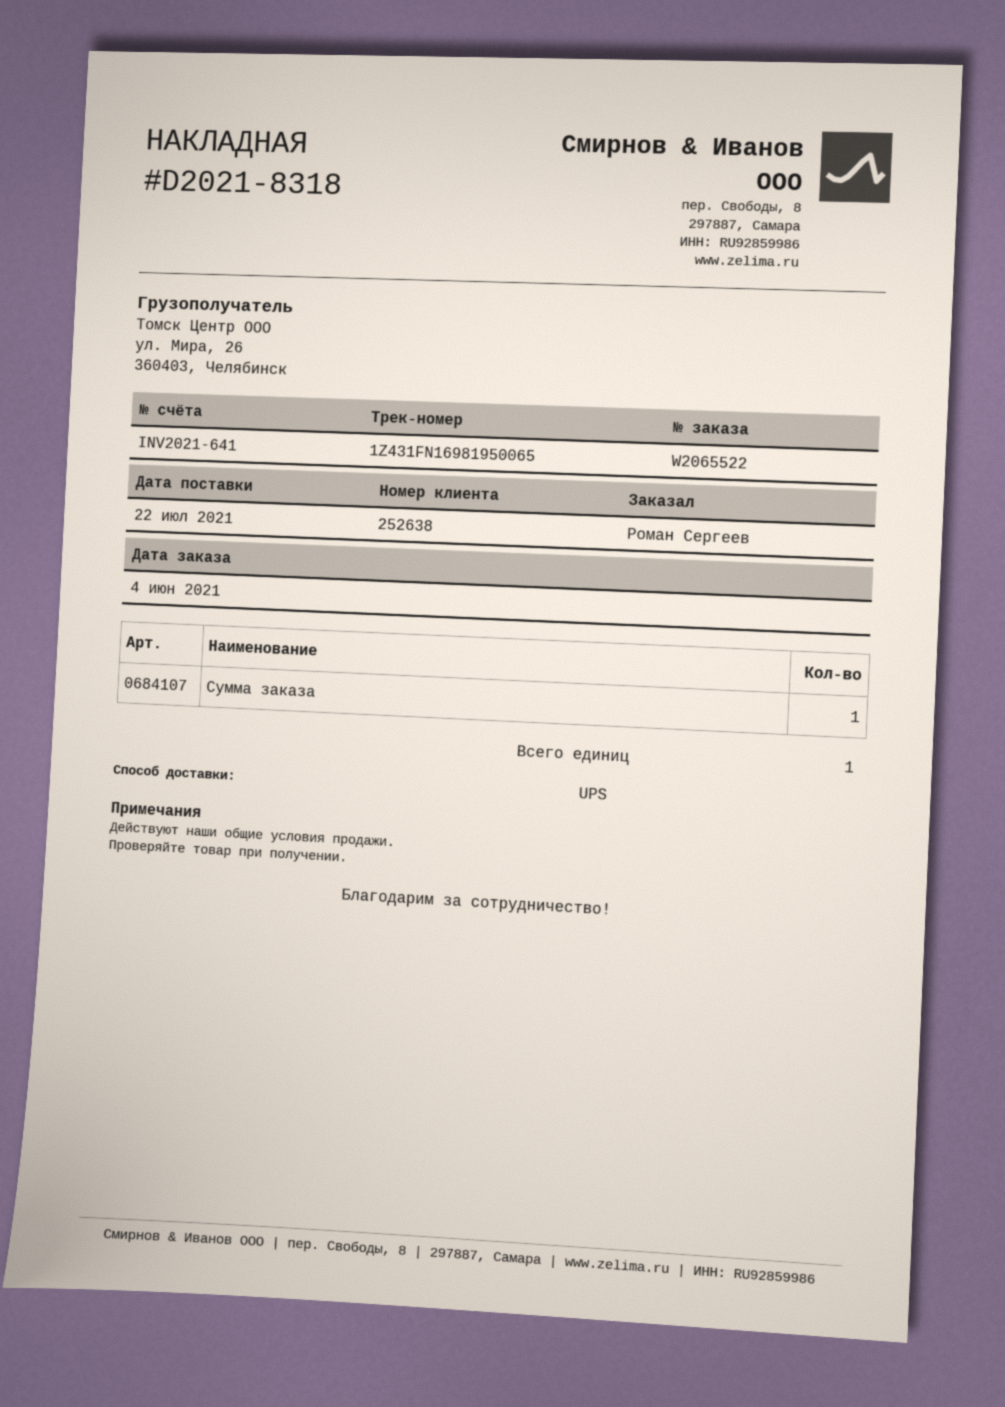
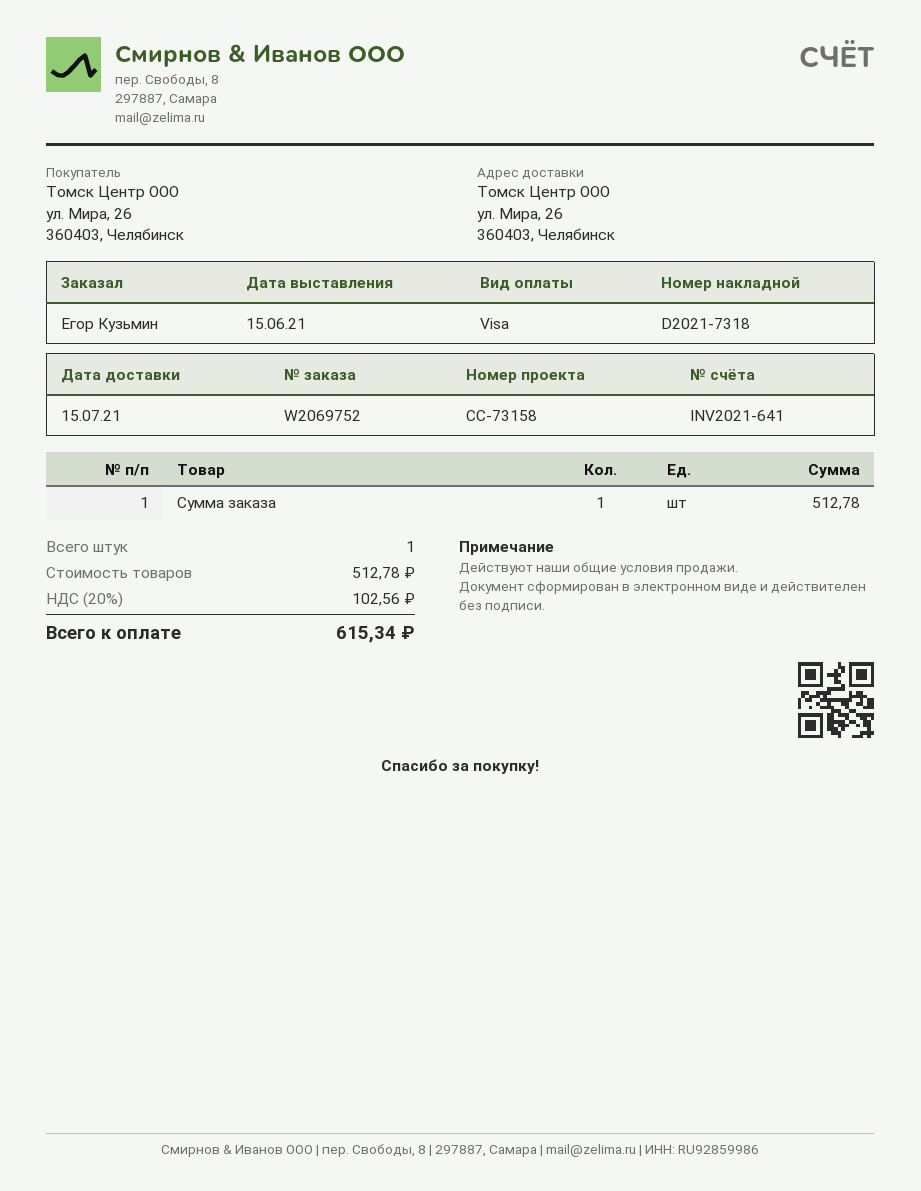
order number: W2065522 -> W2069752
delivery note number: D2021-8318 -> D2021-7318
delivery date: 2021-07-22 -> 2021-07-15
ordered by: Роман Сергеев -> Егор Кузьмин

